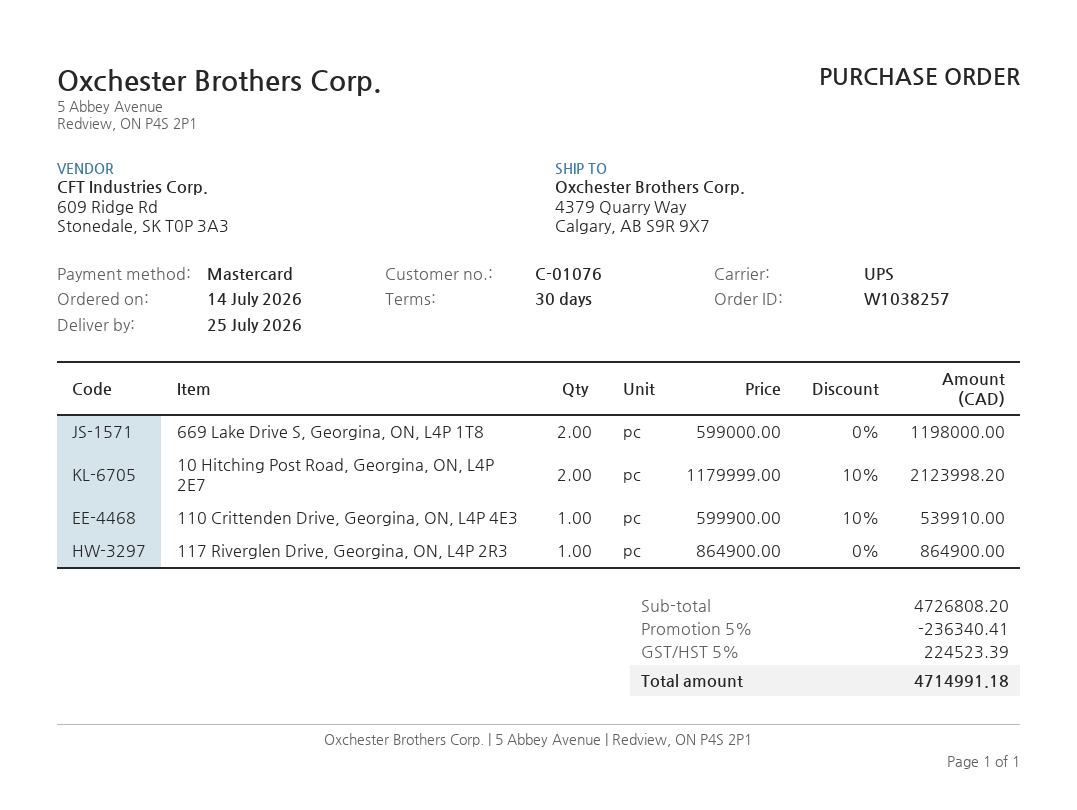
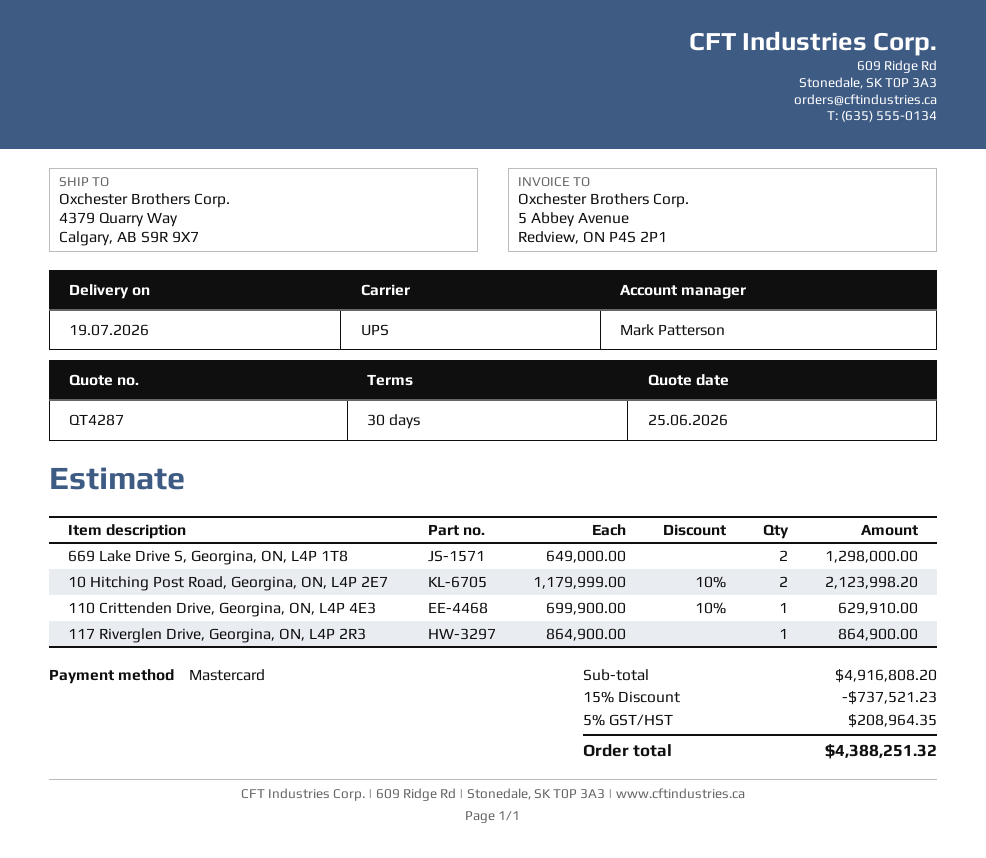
delivery date: 2026-07-25 -> 2026-07-19
669 Lake Drive S, Georgina, ON, L4P 1T8: 2 x 599000.00 = 1198000.00 -> 2 x 649000.00 = 1298000.00
110 Crittenden Drive, Georgina, ON, L4P 4E3: 1 x 599900.00 - 10% = 539910.00 -> 1 x 699900.00 - 10% = 629910.00
subtotal: 4726808.20 -> 4916808.20
discount: 5% = 236340.41 -> 15% = 737521.23
tax: 5% = 224523.39 -> 5% = 208964.35
total: 4714991.18 -> 4388251.32

